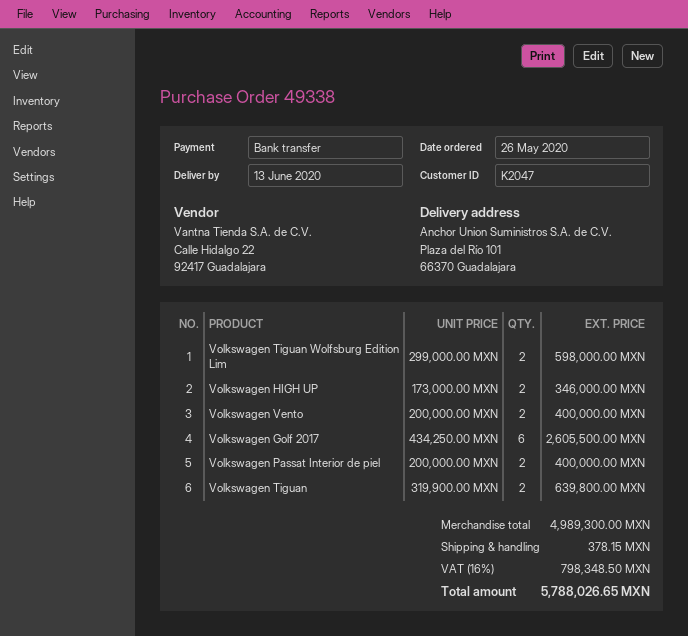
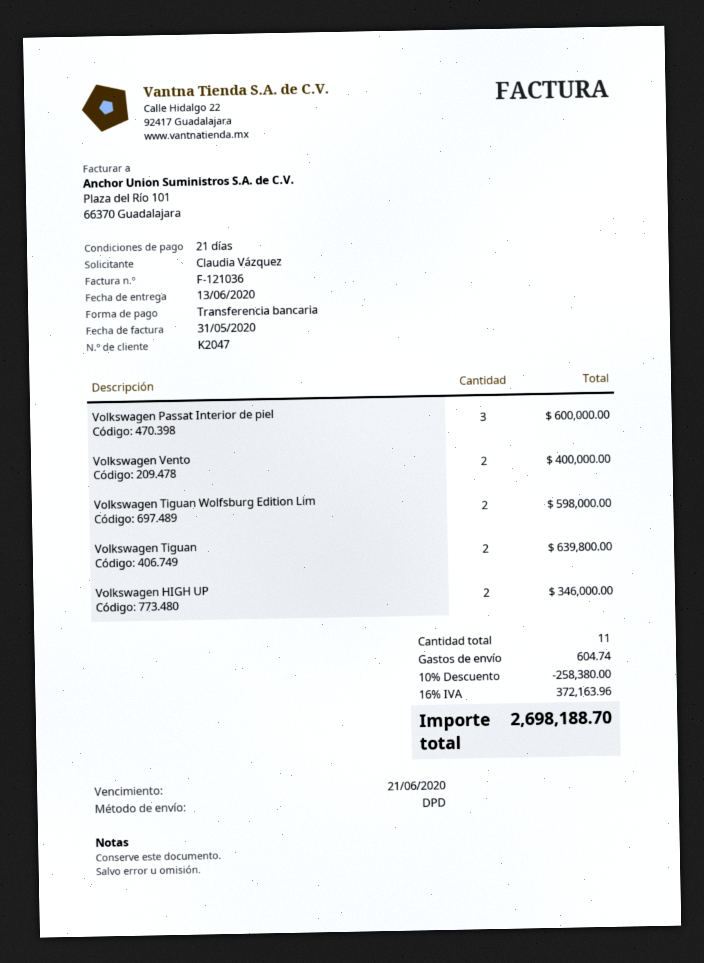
Volkswagen Golf 2017: 6 for 2605500.00 -> none
Volkswagen Passat Interior de piel: 2 for 400000.00 -> 3 for 600000.00
discount: none -> 10% = 258380.00
shipping: 378.15 -> 604.74
tax: 16% = 798348.50 -> 16% = 372163.96
total: 5788026.65 -> 2698188.70

